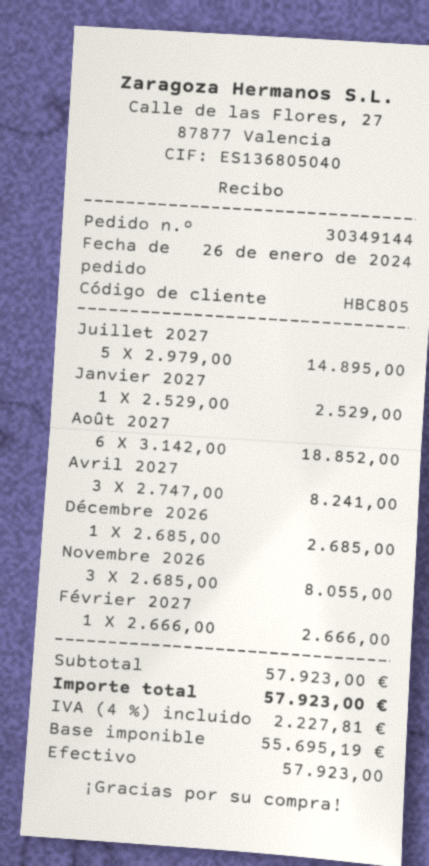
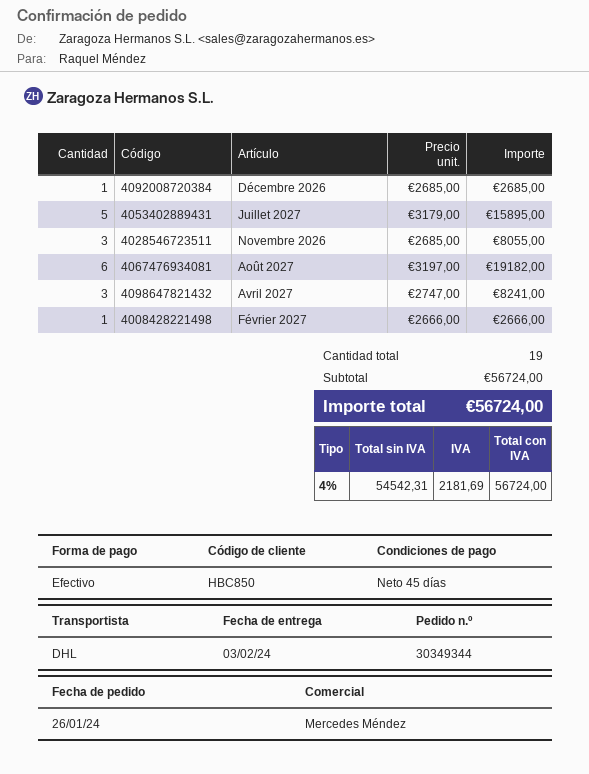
order number: 30349144 -> 30349344
customer number: HBC805 -> HBC850
Juillet 2027: 5 x 2979.00 = 14895.00 -> 5 x 3179.00 = 15895.00
Janvier 2027: 1 x 2529.00 = 2529.00 -> none
Août 2027: 6 x 3142.00 = 18852.00 -> 6 x 3197.00 = 19182.00
subtotal: 57923.00 -> 56724.00
net: 55695.19 -> 54542.31
tax: 4% = 2227.81 -> 4% = 2181.69
total: 57923.00 -> 56724.00

